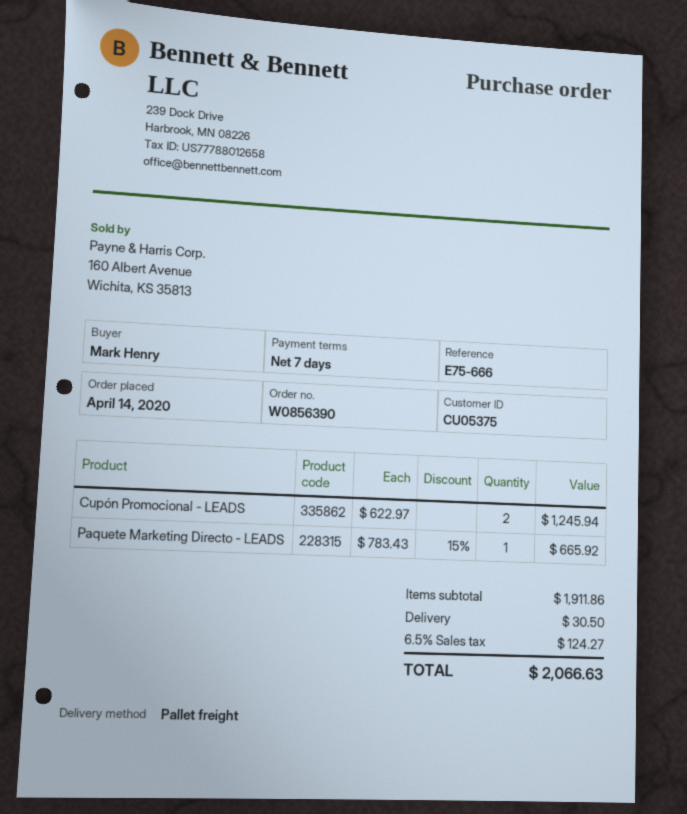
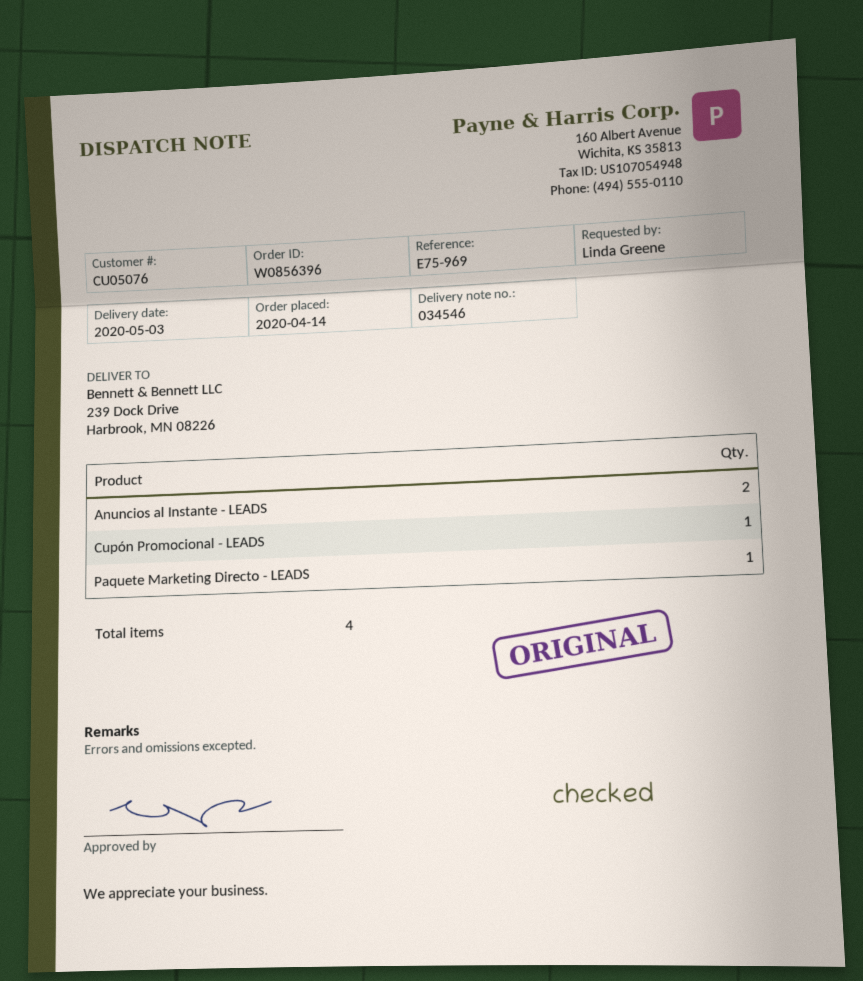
order number: W0856390 -> W0856396
customer number: CU05375 -> CU05076
reference: E75-666 -> E75-969
ordered by: Mark Henry -> Linda Greene
Cupón Promocional - LEADS: 2 -> 1
Anuncios al Instante - LEADS: none -> 2

